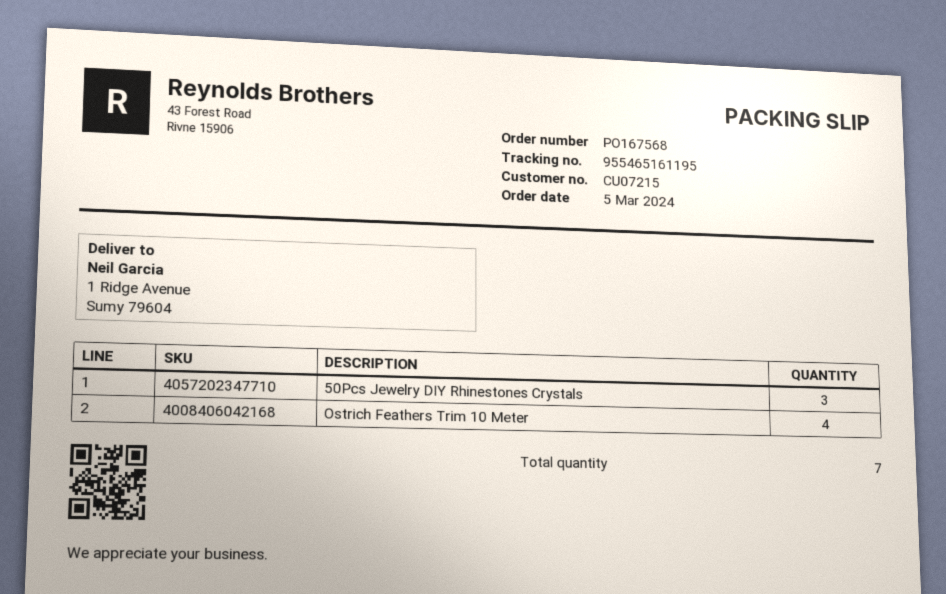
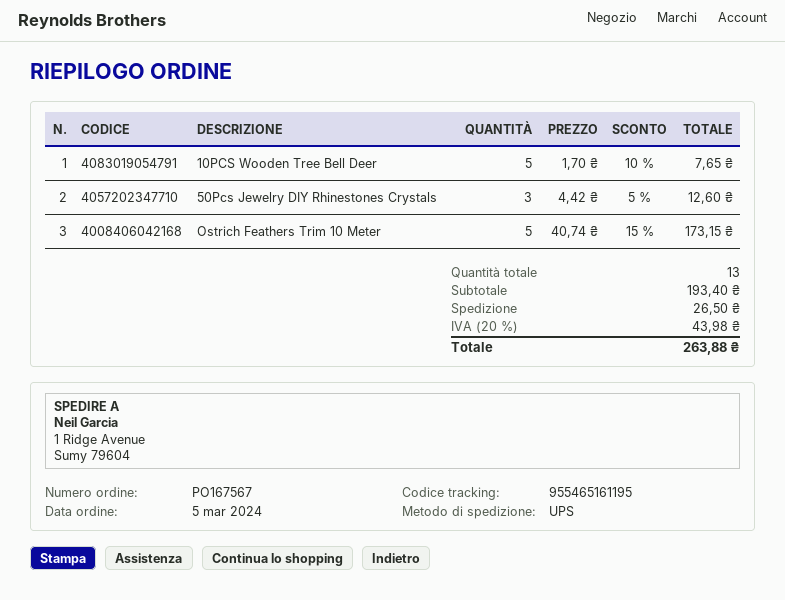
order number: PO167568 -> PO167567
Ostrich Feathers Trim 10 Meter: 4 -> 5
10PCS Wooden Tree Bell Deer: none -> 5
total quantity: 7 -> 13

